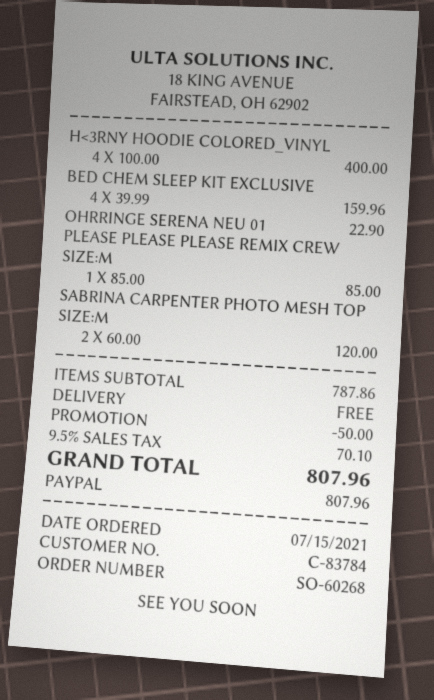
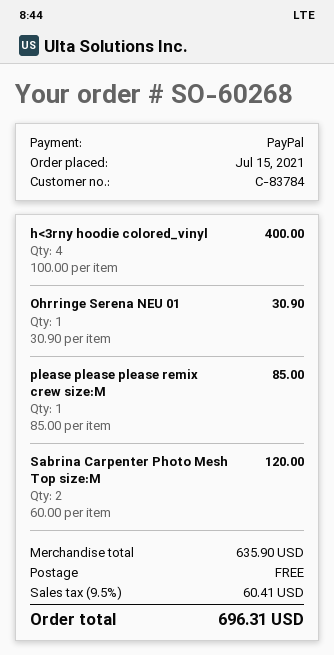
BED CHEM SLEEP KIT EXCLUSIVE: 4 x 39.99 = 159.96 -> none
OHRRINGE SERENA NEU 01: 1 x 22.90 = 22.90 -> 1 x 30.90 = 30.90
subtotal: 787.86 -> 635.90
discount: 50.00 -> none
tax: 9.5% = 70.10 -> 9.5% = 60.41
total: 807.96 -> 696.31

